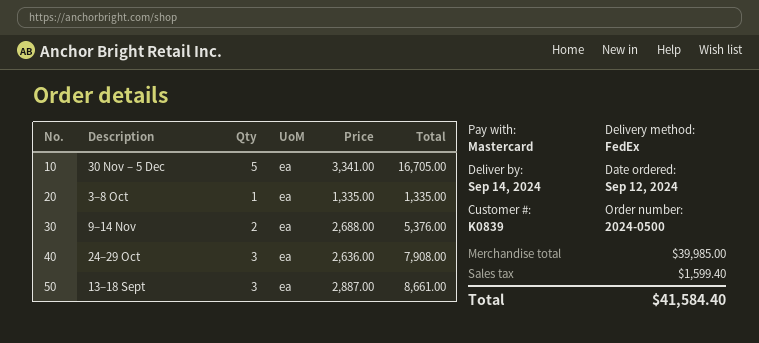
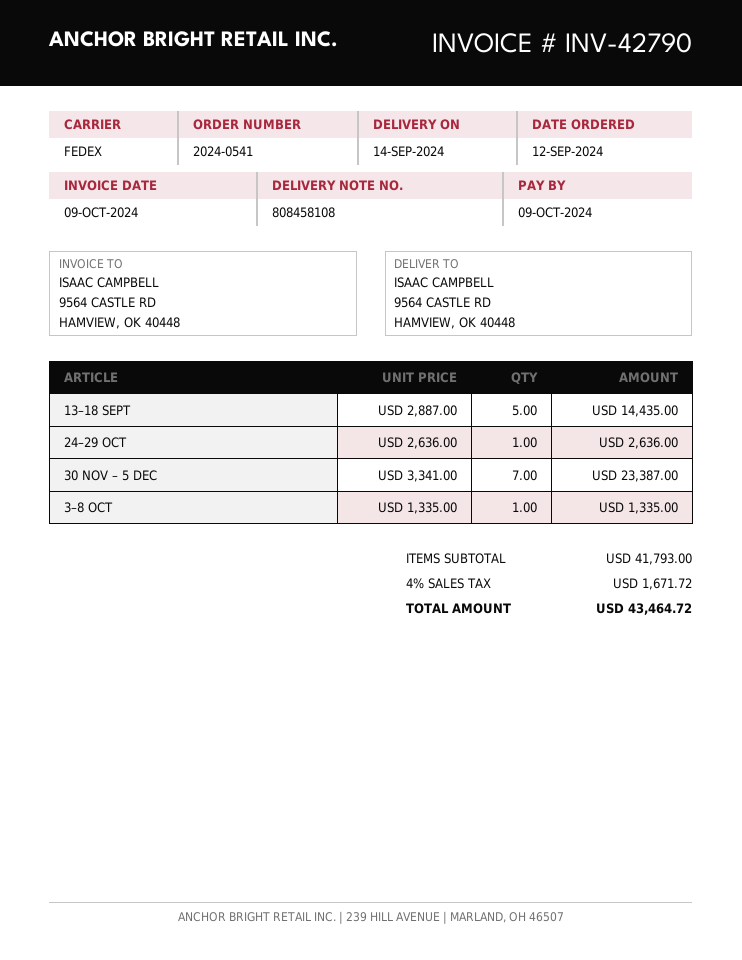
order number: 2024-0500 -> 2024-0541
30 Nov – 5 Dec: 5 x 3341.00 = 16705.00 -> 7 x 3341.00 = 23387.00
9–14 Nov: 2 x 2688.00 = 5376.00 -> none
24–29 Oct: 3 x 2636.00 = 7908.00 -> 1 x 2636.00 = 2636.00
13–18 Sept: 3 x 2887.00 = 8661.00 -> 5 x 2887.00 = 14435.00
subtotal: 39985.00 -> 41793.00
tax: 1599.40 -> 1671.72
total: 41584.40 -> 43464.72

